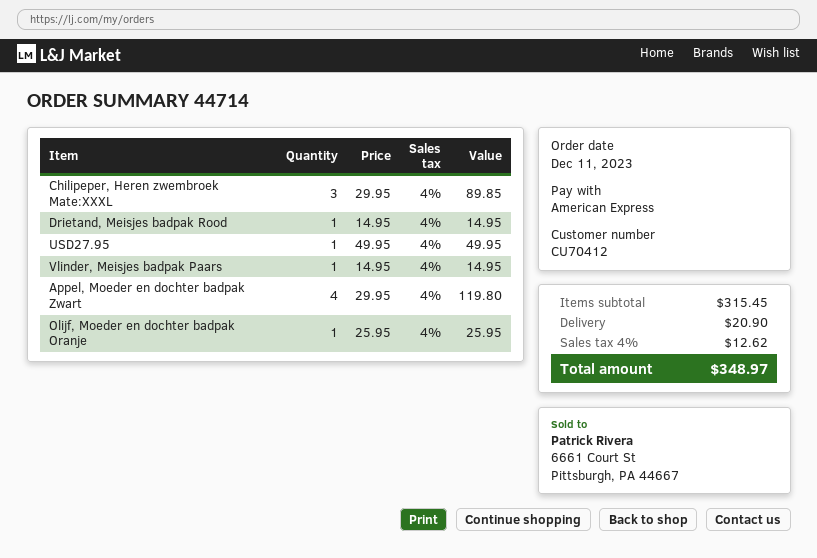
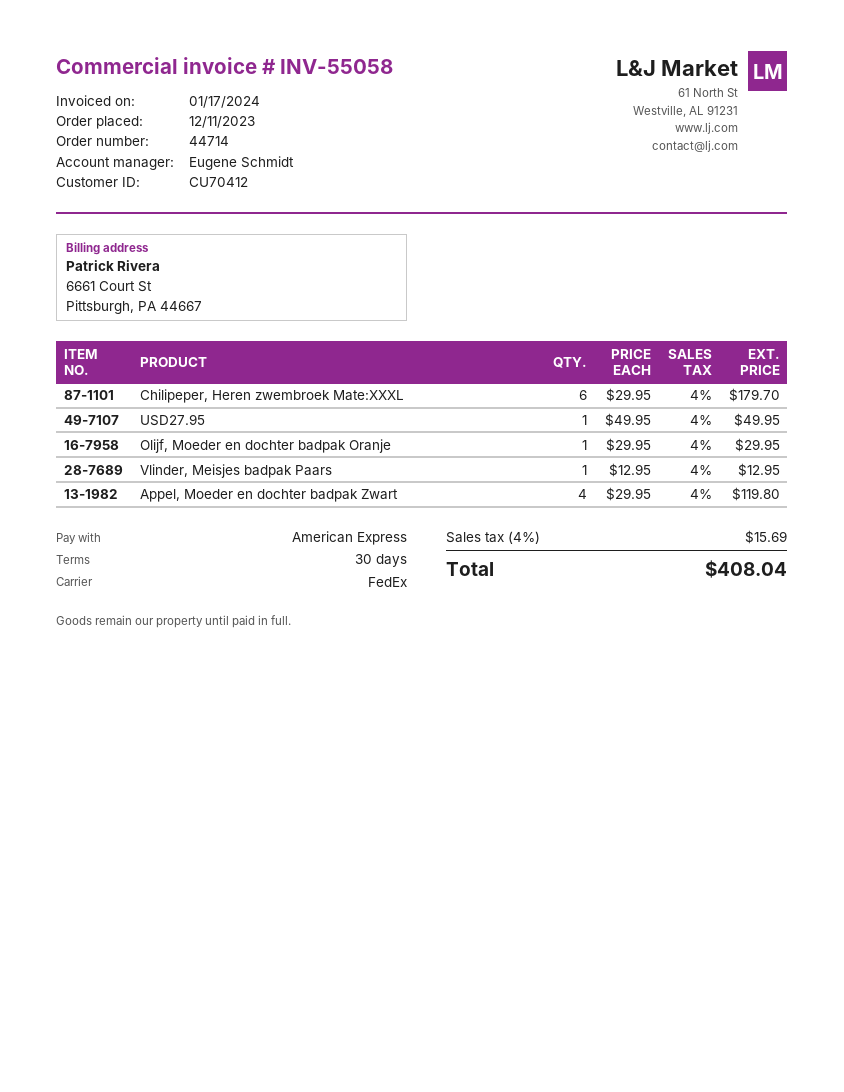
Chilipeper, Heren zwembroek Mate:XXXL: 3 x 29.95 = 89.85 -> 6 x 29.95 = 179.70
Drietand, Meisjes badpak Rood: 1 x 14.95 = 14.95 -> none
Vlinder, Meisjes badpak Paars: 1 x 14.95 = 14.95 -> 1 x 12.95 = 12.95
Olijf, Moeder en dochter badpak Oranje: 1 x 25.95 = 25.95 -> 1 x 29.95 = 29.95
shipping: 20.90 -> none
tax: 4% = 12.62 -> 4% = 15.69
total: 348.97 -> 408.04

